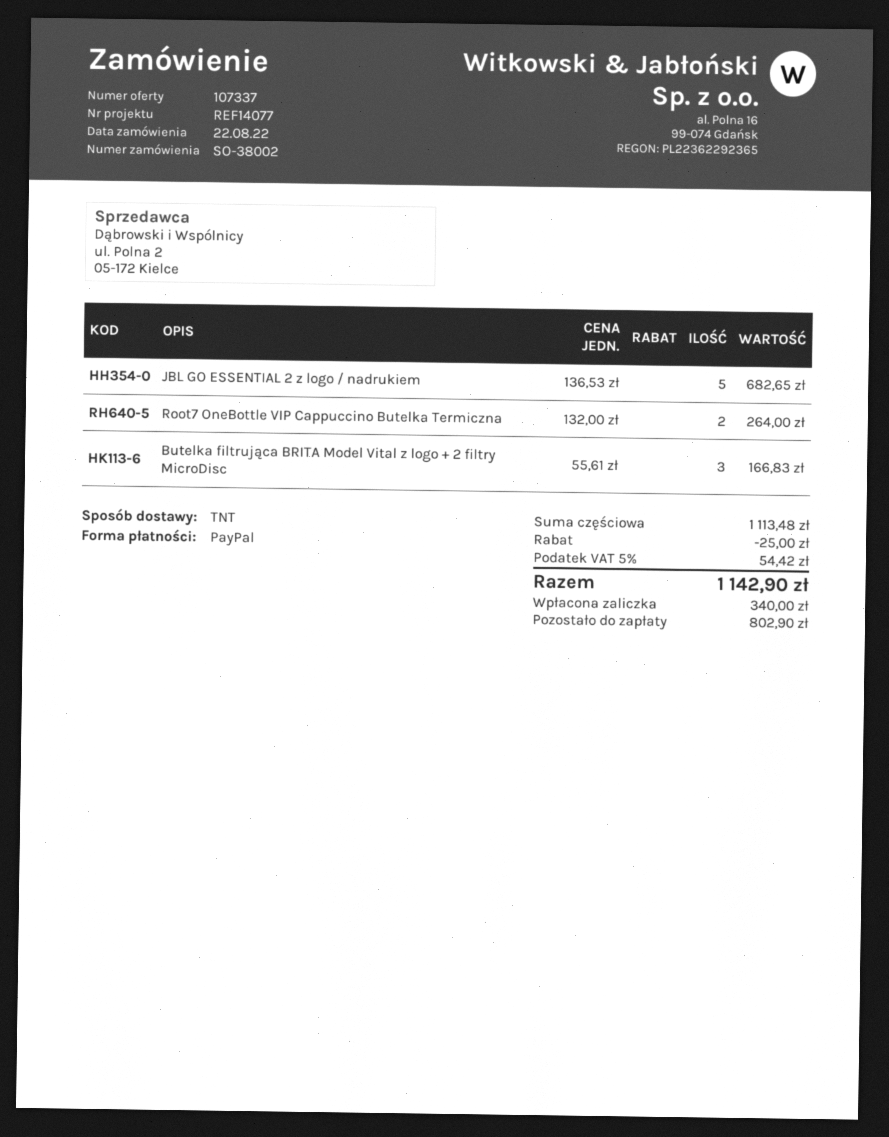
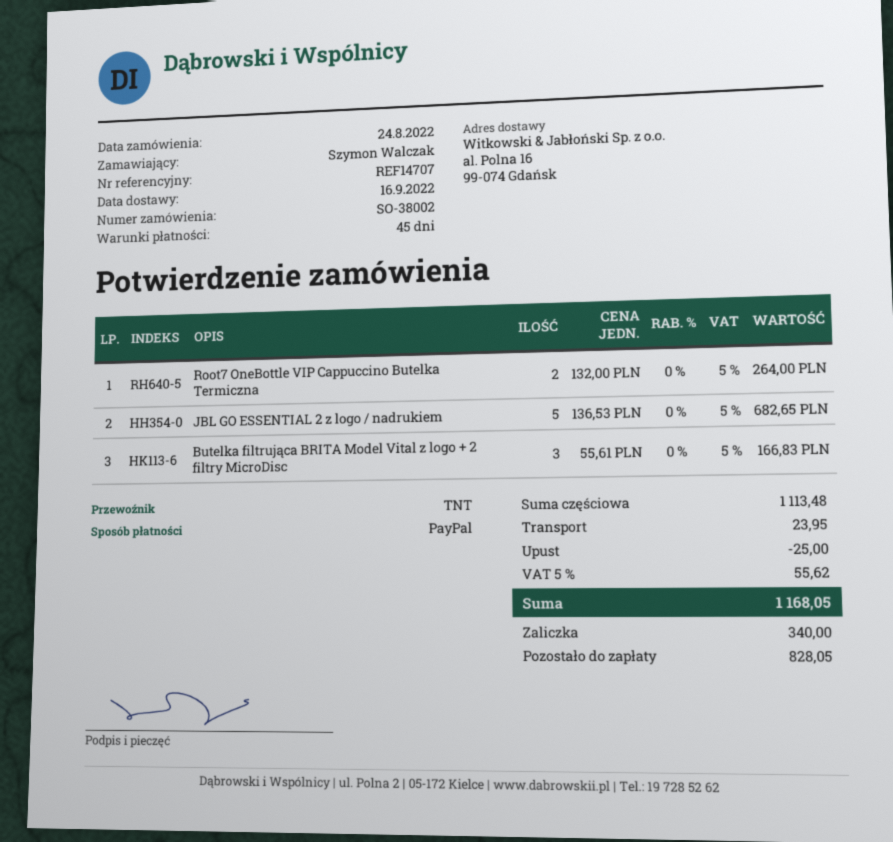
order date: 2022-08-22 -> 2022-08-24
reference: REF14077 -> REF14707
shipping: none -> 23.95
tax: 5% = 54.42 -> 5% = 55.62
total: 1142.90 -> 1168.05
balance: 802.90 -> 828.05

